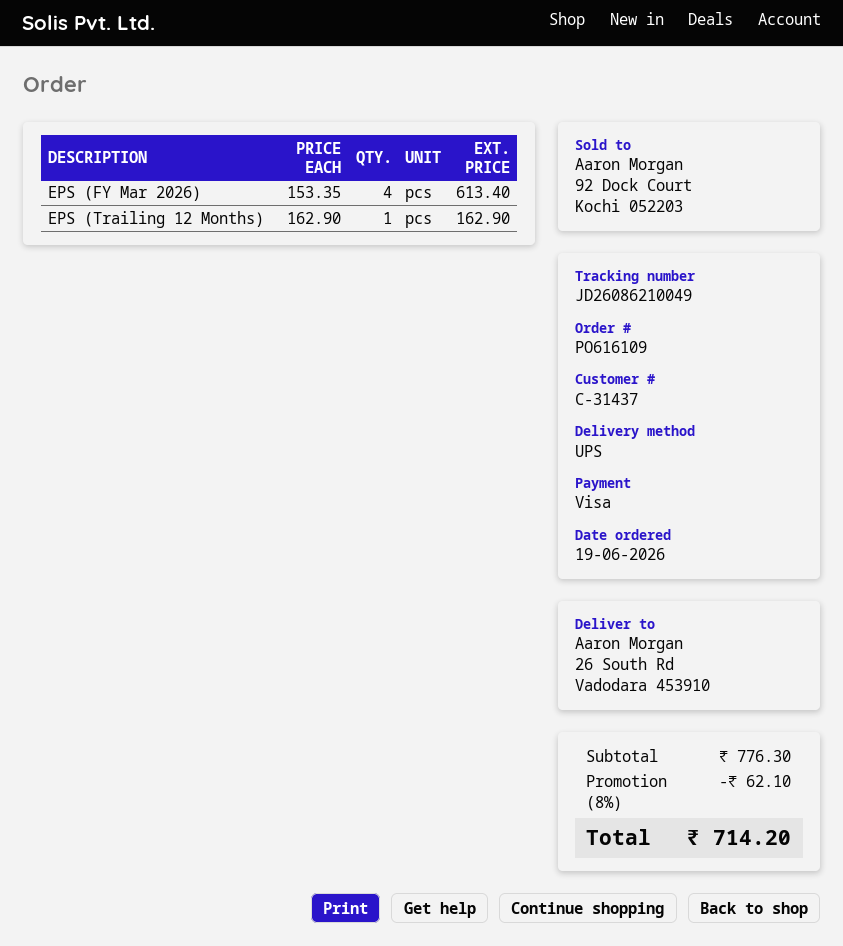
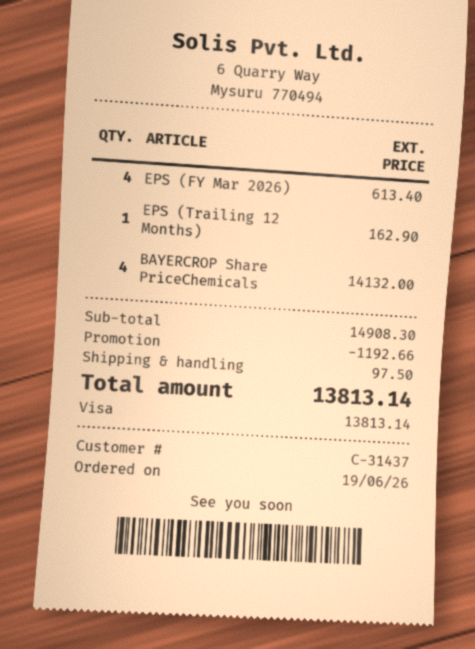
BAYERCROP Share PriceChemicals: none -> 4 for 14132.00
subtotal: 776.30 -> 14908.30
discount: 62.10 -> 1192.66
shipping: none -> 97.50
total: 714.20 -> 13813.14

